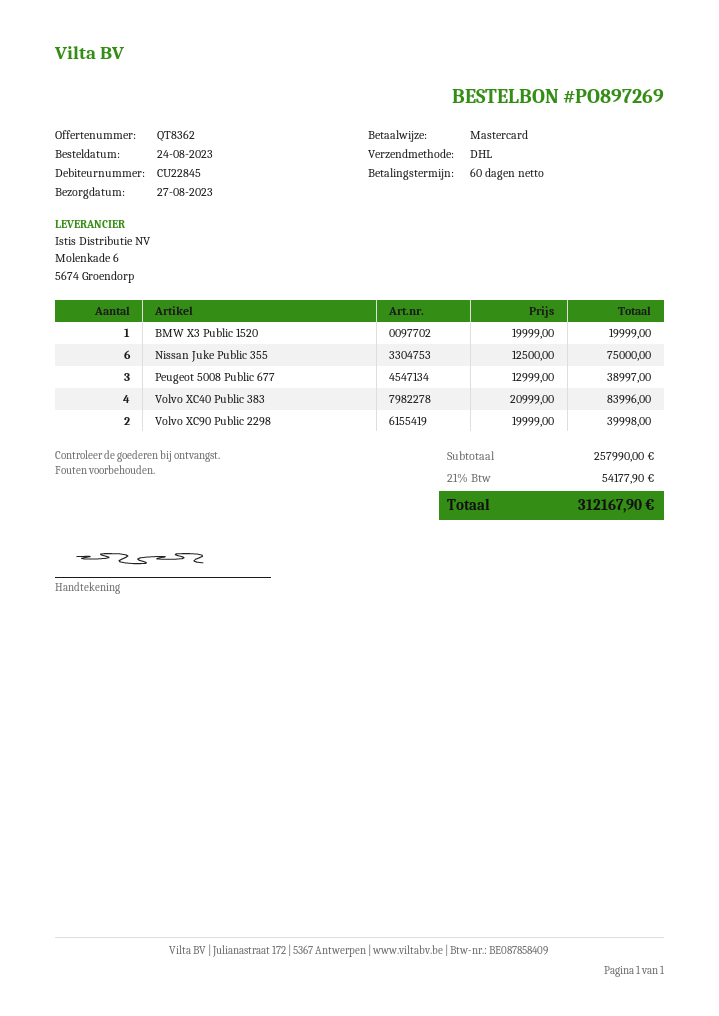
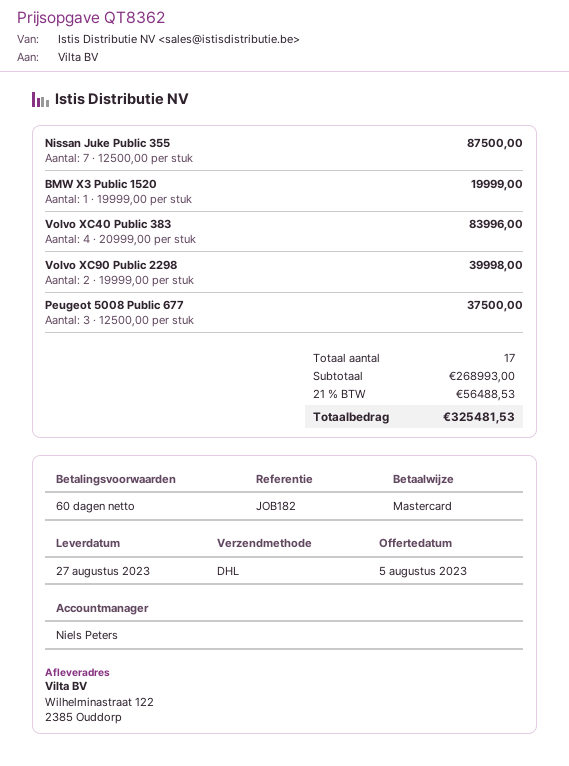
Nissan Juke Public 355: 6 x 12500.00 = 75000.00 -> 7 x 12500.00 = 87500.00
Peugeot 5008 Public 677: 3 x 12999.00 = 38997.00 -> 3 x 12500.00 = 37500.00
subtotal: 257990.00 -> 268993.00
tax: 21% = 54177.90 -> 21% = 56488.53
total: 312167.90 -> 325481.53

